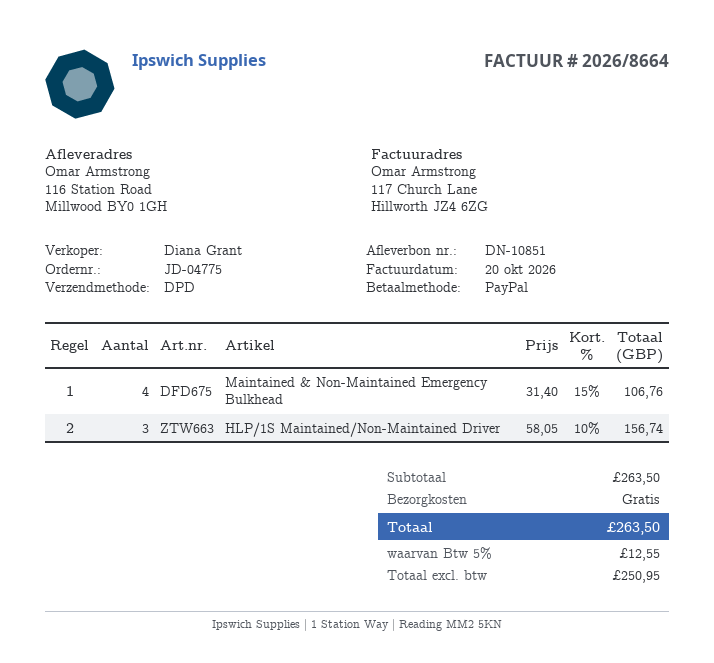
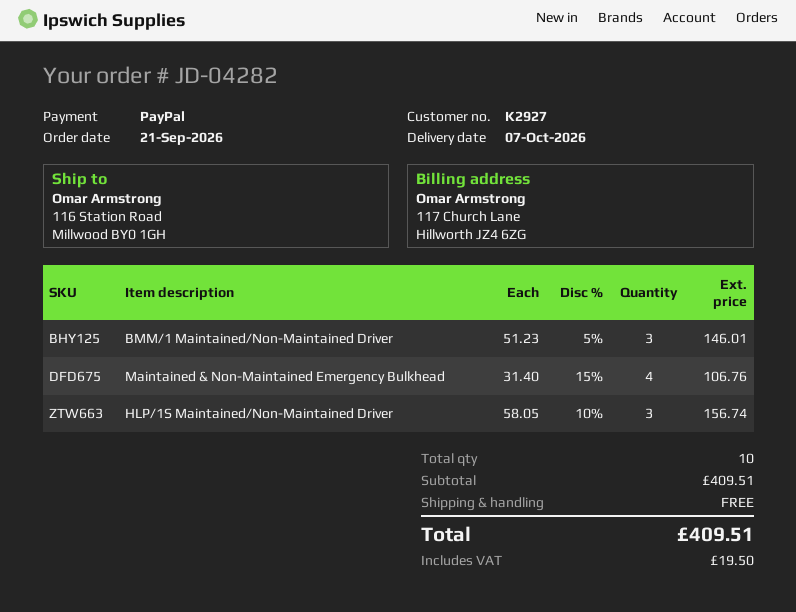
order number: JD-04775 -> JD-04282
BMM/1 Maintained/Non-Maintained Driver: none -> 3 x 51.23 - 5% = 146.01
subtotal: 263.50 -> 409.51
tax: 12.55 -> 19.50
total: 263.50 -> 409.51

